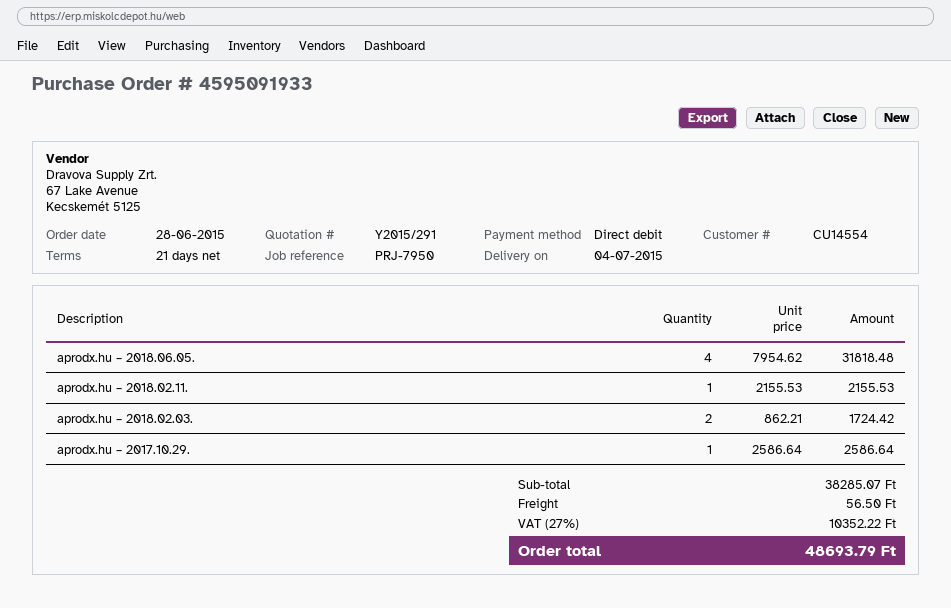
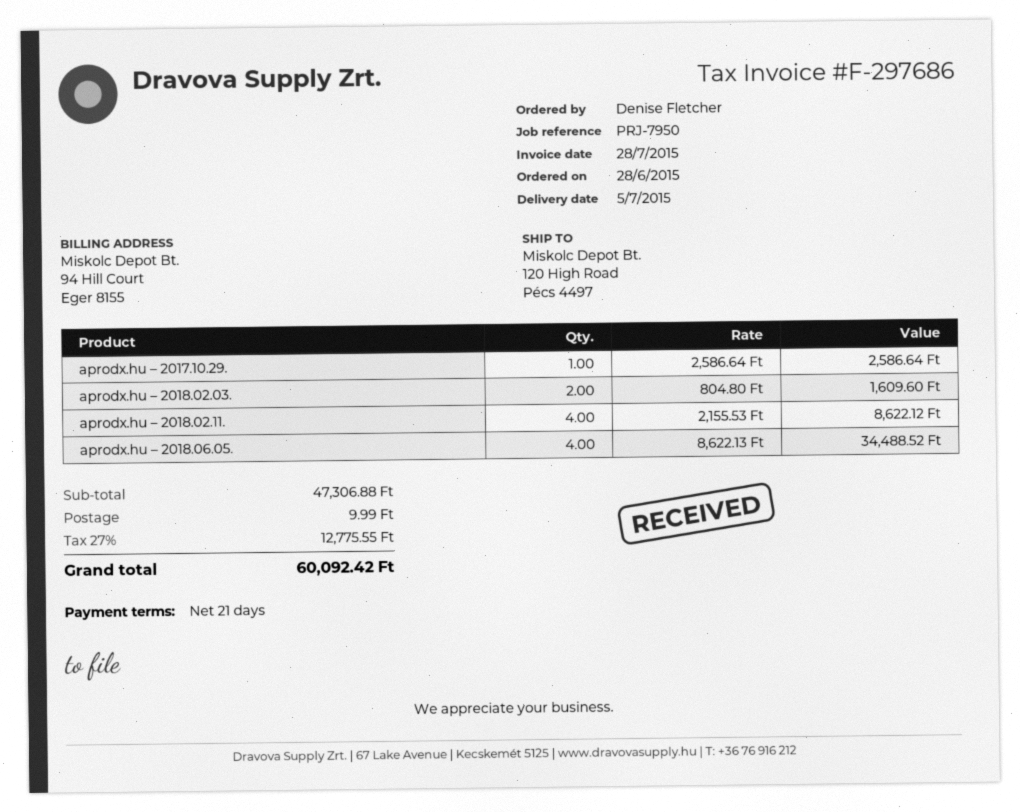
delivery date: 2015-07-04 -> 2015-07-05
aprodx.hu – 2018.06.05.: 4 x 7954.62 = 31818.48 -> 4 x 8622.13 = 34488.52
aprodx.hu – 2018.02.11.: 1 x 2155.53 = 2155.53 -> 4 x 2155.53 = 8622.12
aprodx.hu – 2018.02.03.: 2 x 862.21 = 1724.42 -> 2 x 804.80 = 1609.60
subtotal: 38285.07 -> 47306.88
shipping: 56.50 -> 9.99
tax: 27% = 10352.22 -> 27% = 12775.55
total: 48693.79 -> 60092.42

